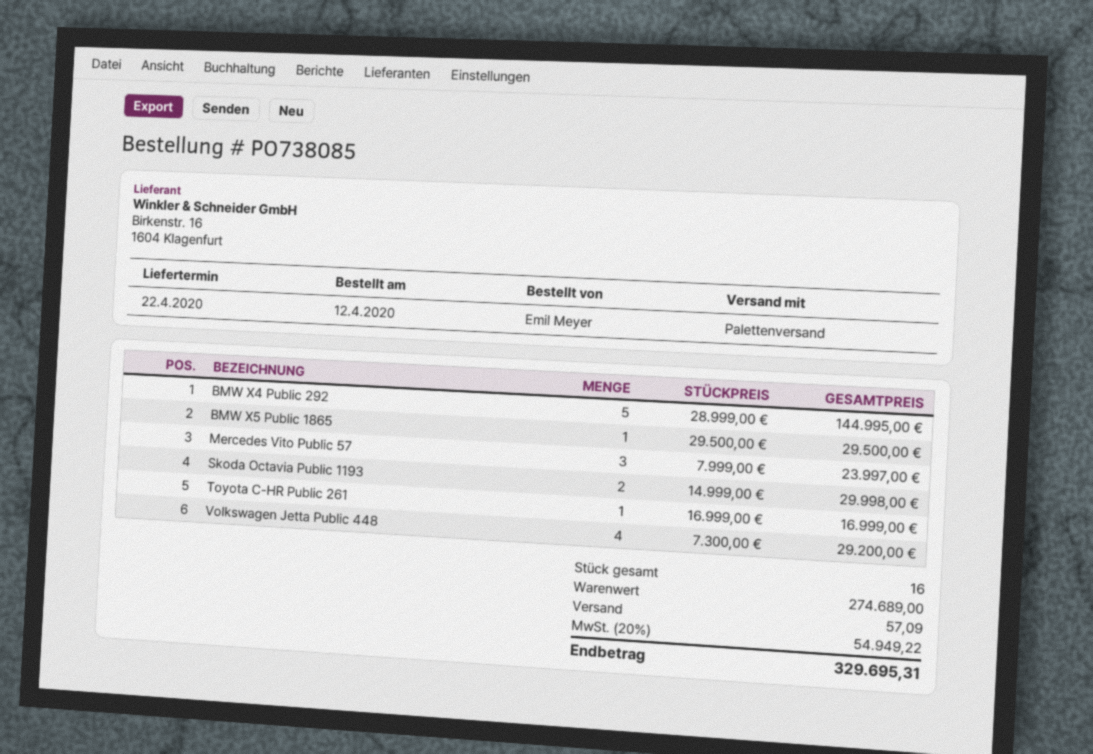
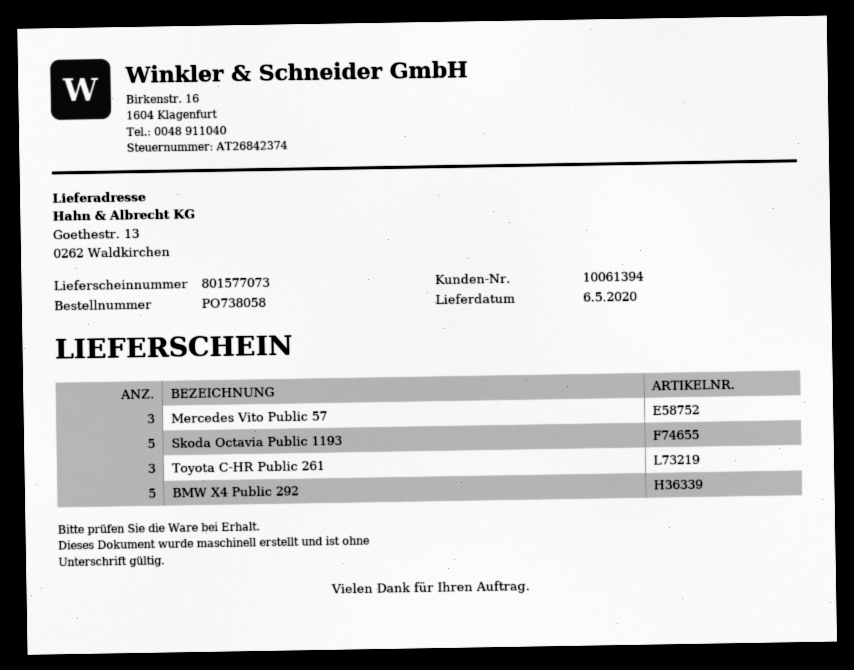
order number: PO738085 -> PO738058
delivery date: 2020-04-22 -> 2020-05-06
BMW X5 Public 1865: 1 -> none
Skoda Octavia Public 1193: 2 -> 5
Toyota C-HR Public 261: 1 -> 3
Volkswagen Jetta Public 448: 4 -> none

